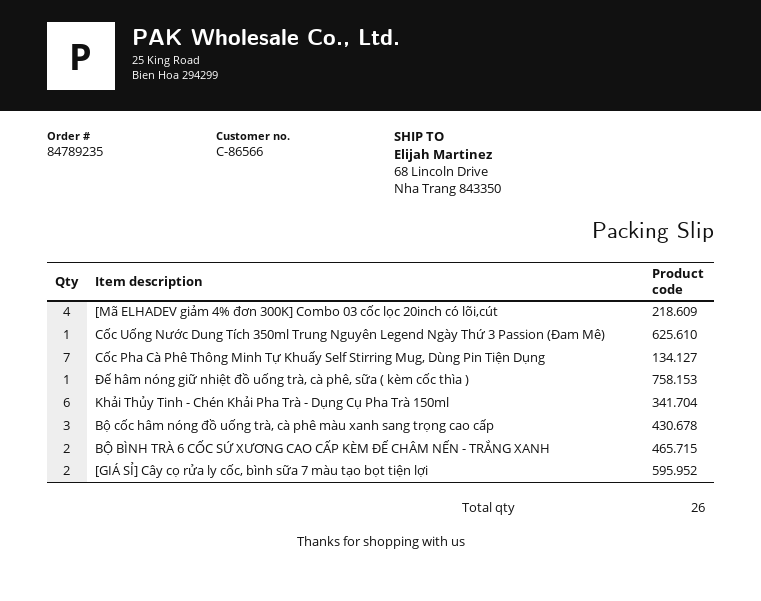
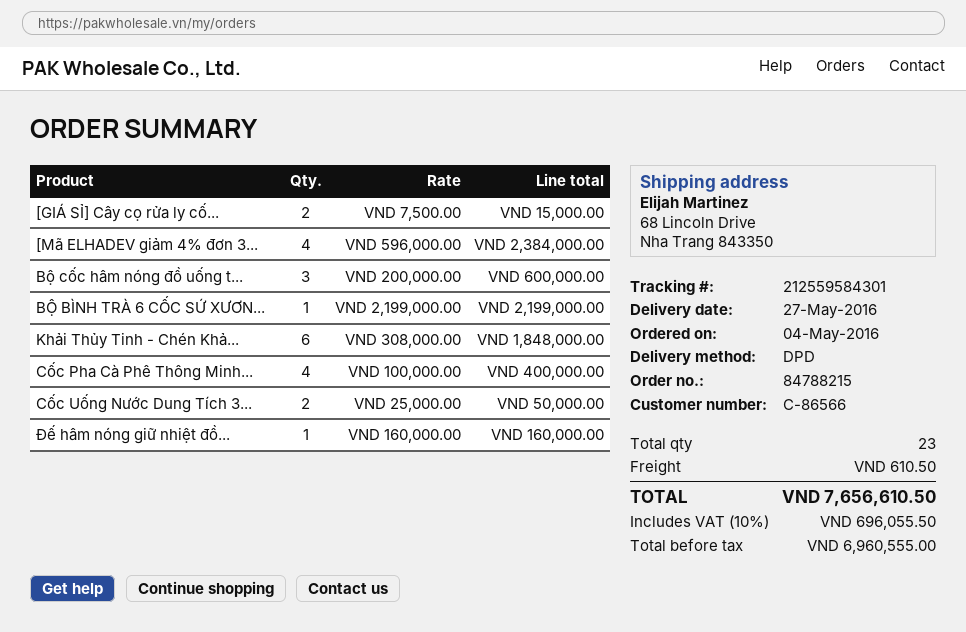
order number: 84789235 -> 84788215
Cốc Uống Nước Dung Tích 350ml Trung Nguyên Legend Ngày Thứ 3 Passion (Đam Mê): 1 -> 2
Cốc Pha Cà Phê Thông Minh Tự Khuấy Self Stirring Mug, Dùng Pin Tiện Dụng: 7 -> 4
BỘ BÌNH TRÀ 6 CỐC SỨ XƯƠNG CAO CẤP KÈM ĐẾ CHÂM NẾN - TRẮNG XANH: 2 -> 1
total quantity: 26 -> 23

